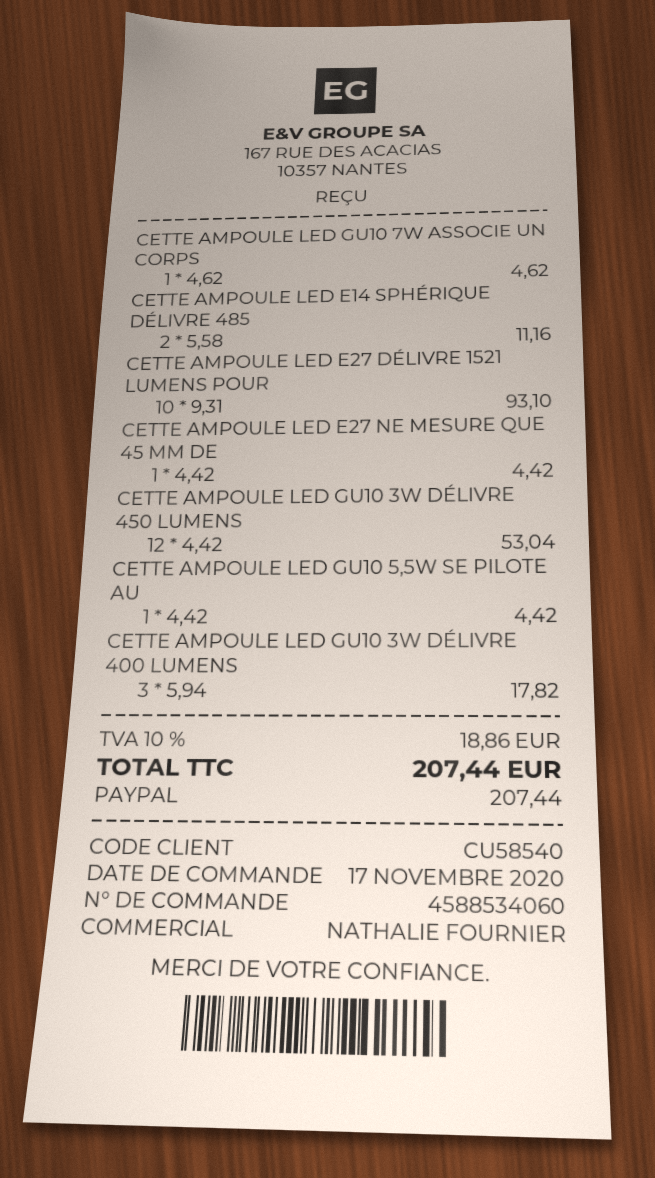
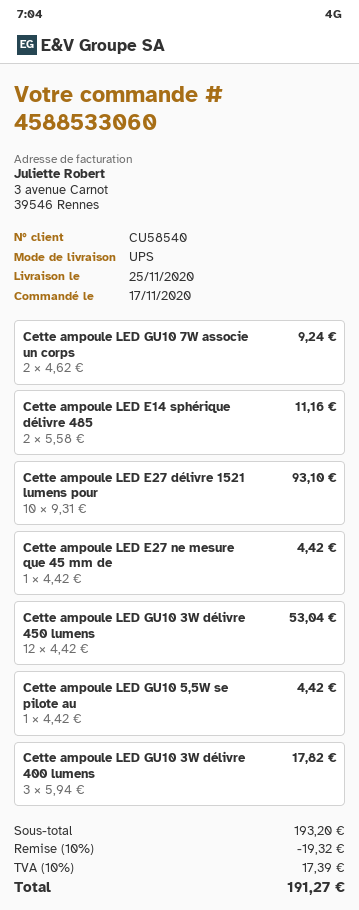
order number: 4588534060 -> 4588533060
CETTE AMPOULE LED GU10 7W ASSOCIE UN CORPS: 1 x 4.62 = 4.62 -> 2 x 4.62 = 9.24
discount: none -> 10% = 19.32
tax: 10% = 18.86 -> 10% = 17.39
total: 207.44 -> 191.27

